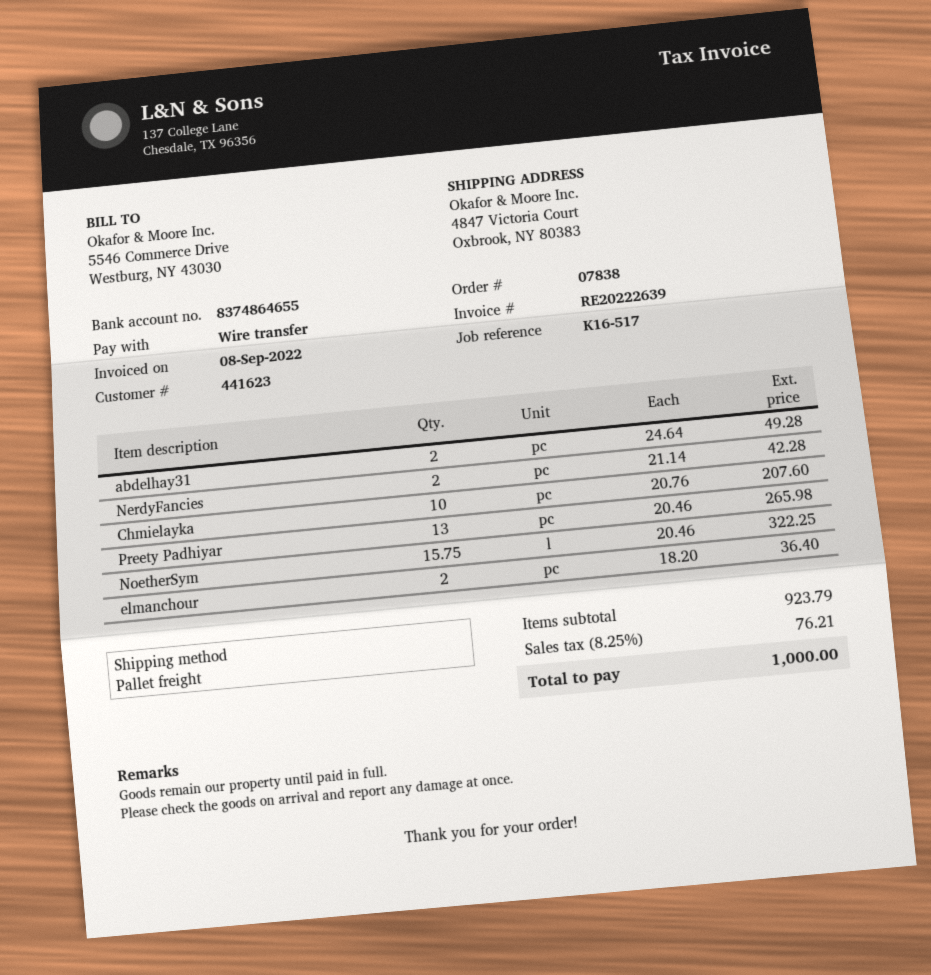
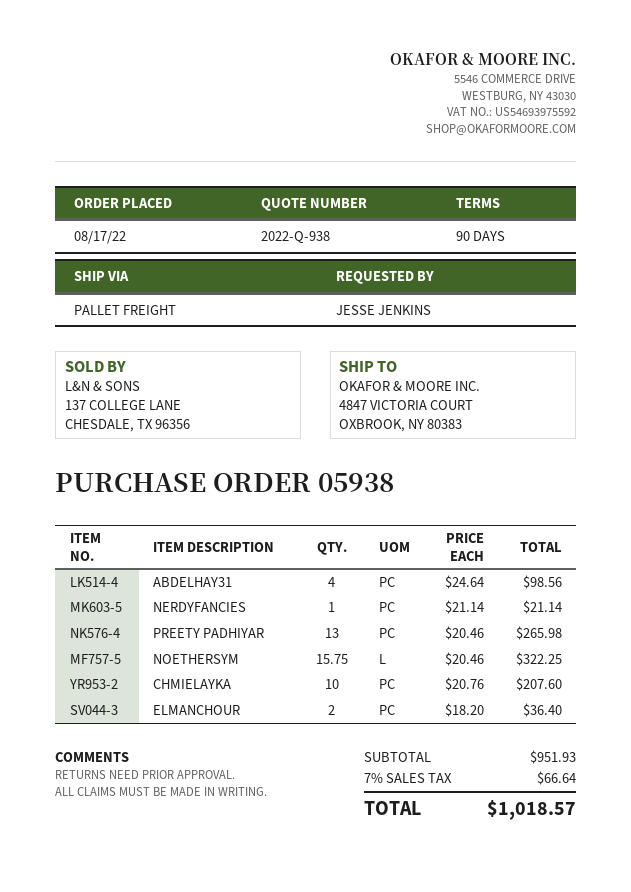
order number: 07838 -> 05938
abdelhay31: 2 x 24.64 = 49.28 -> 4 x 24.64 = 98.56
NerdyFancies: 2 x 21.14 = 42.28 -> 1 x 21.14 = 21.14
subtotal: 923.79 -> 951.93
tax: 8.25% = 76.21 -> 7% = 66.64
total: 1000.00 -> 1018.57

